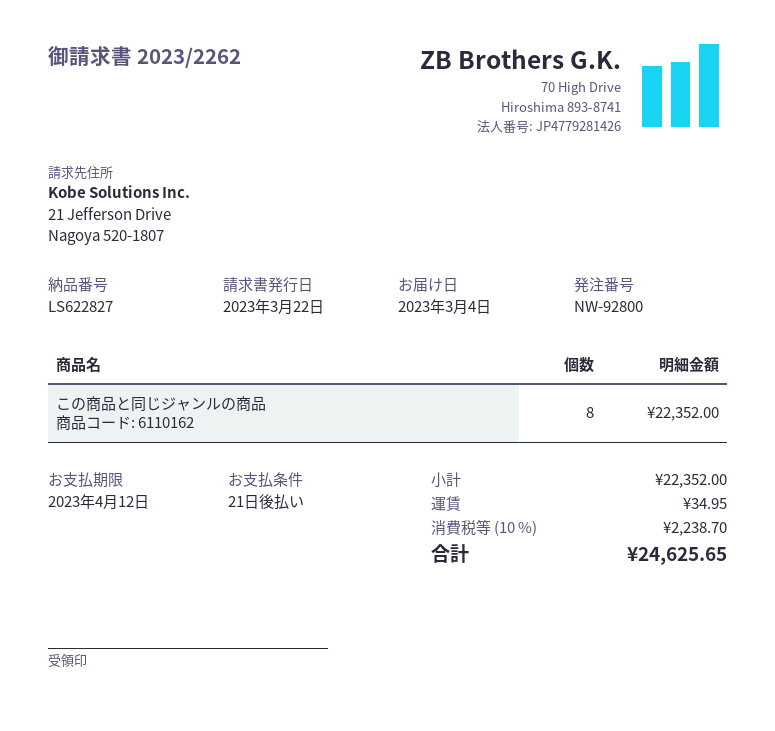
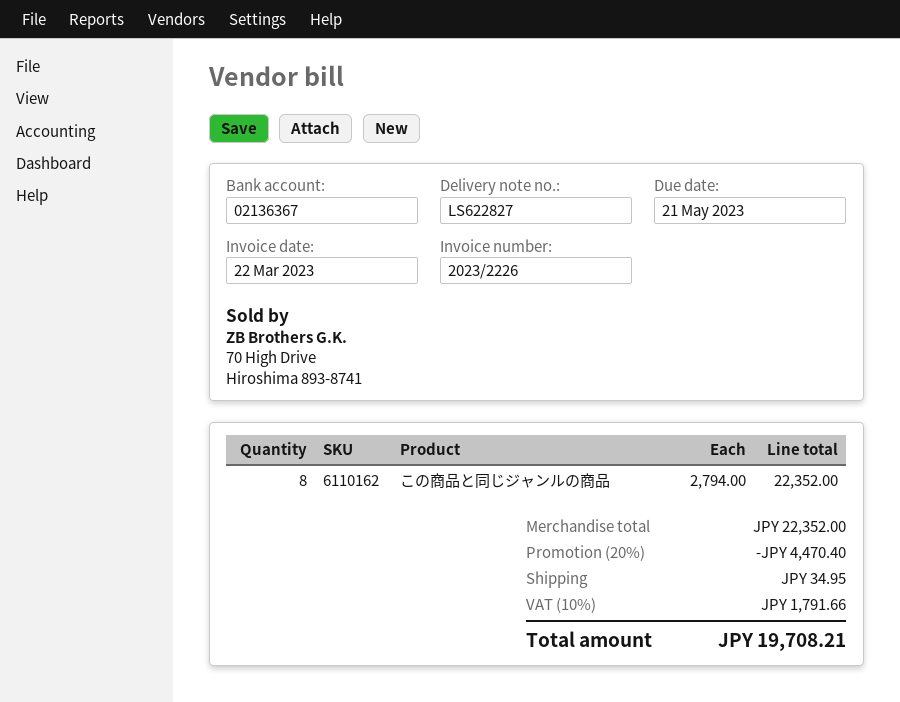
invoice number: 2023/2262 -> 2023/2226
due date: 2023-04-12 -> 2023-05-21
discount: none -> 20% = 4470.40
tax: 10% = 2238.70 -> 10% = 1791.66
total: 24625.65 -> 19708.21

